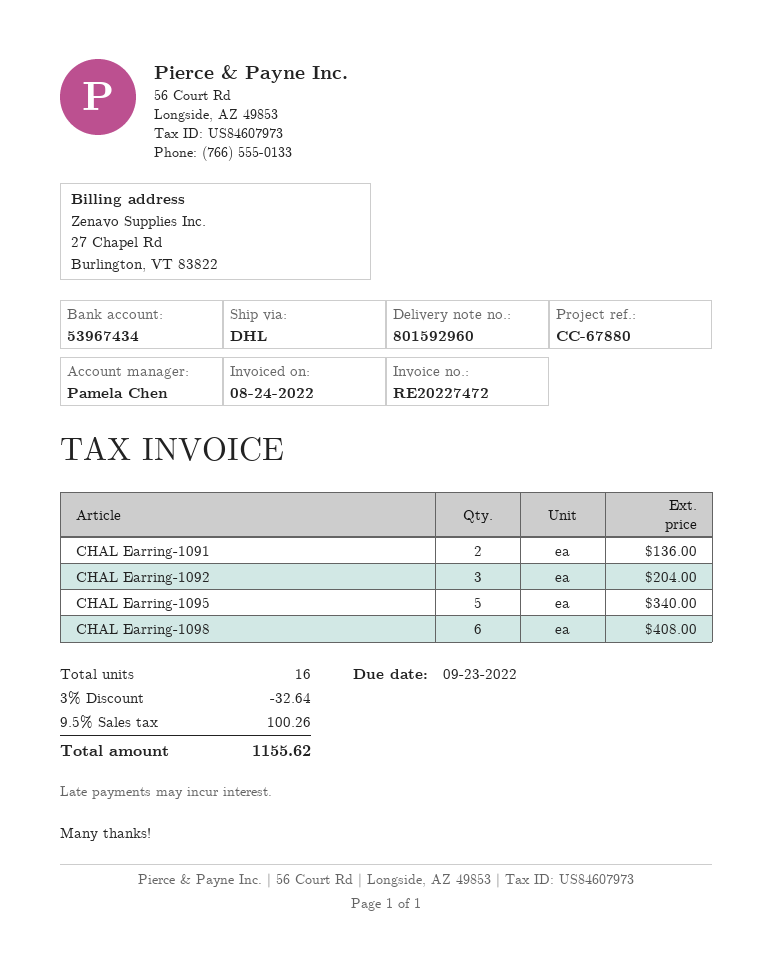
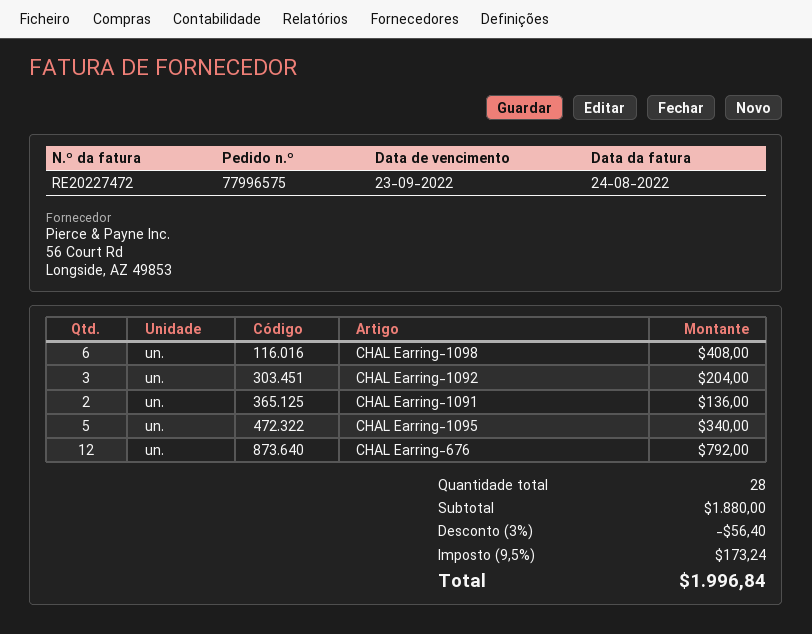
CHAL Earring-676: none -> 12 for 792.00
total quantity: 16 -> 28
discount: 3% = 32.64 -> 3% = 56.40
tax: 9.5% = 100.26 -> 9.5% = 173.24
total: 1155.62 -> 1996.84

